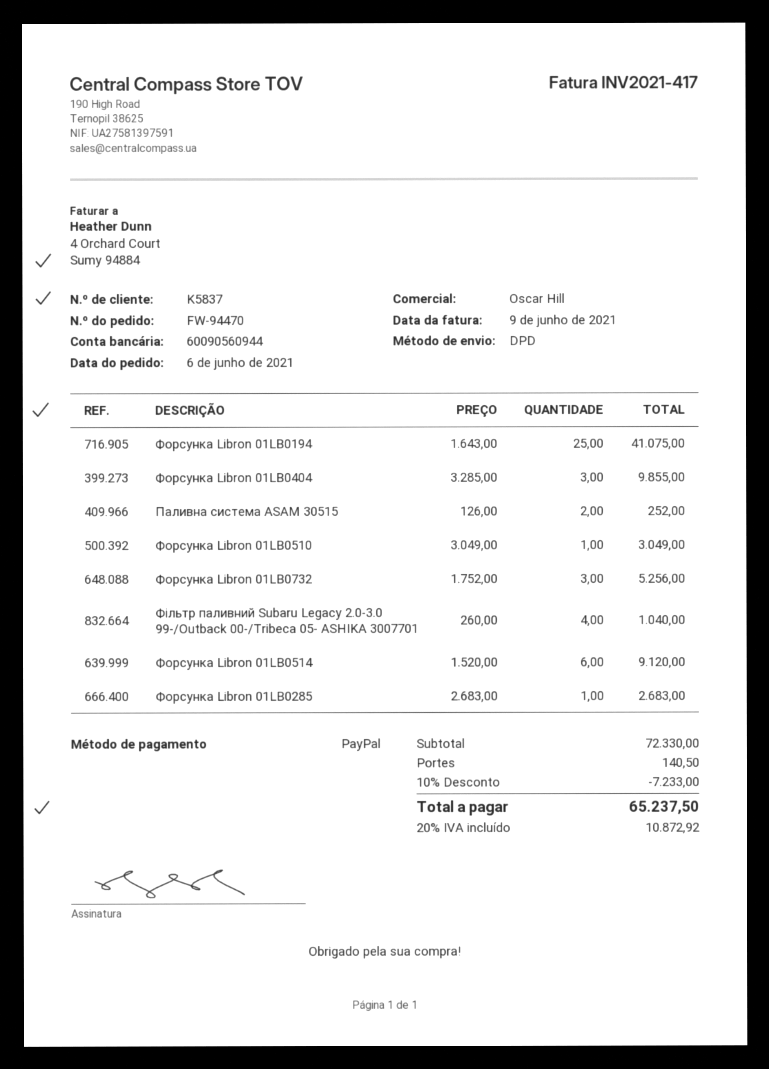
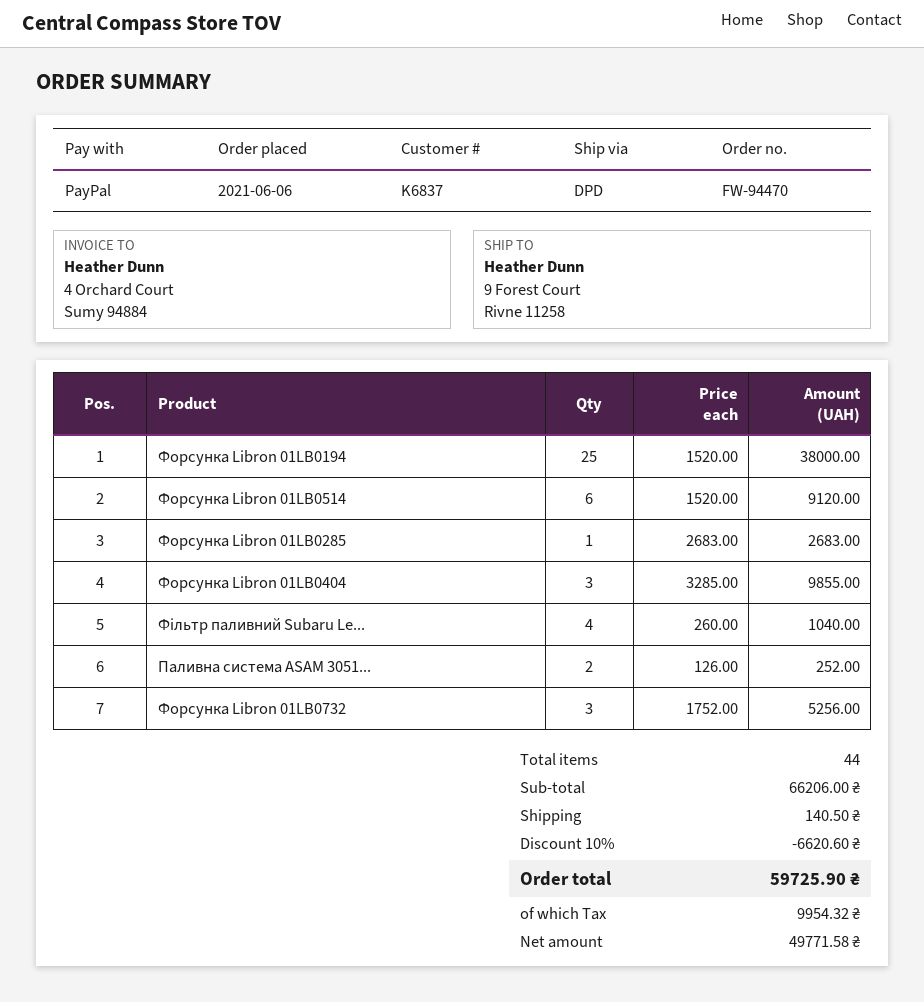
customer number: K5837 -> K6837
Форсунка Libron 01LB0194: 25 x 1643.00 = 41075.00 -> 25 x 1520.00 = 38000.00
Форсунка Libron 01LB0510: 1 x 3049.00 = 3049.00 -> none
subtotal: 72330.00 -> 66206.00
discount: 10% = 7233.00 -> 10% = 6620.60
tax: 10872.92 -> 9954.32
total: 65237.50 -> 59725.90

